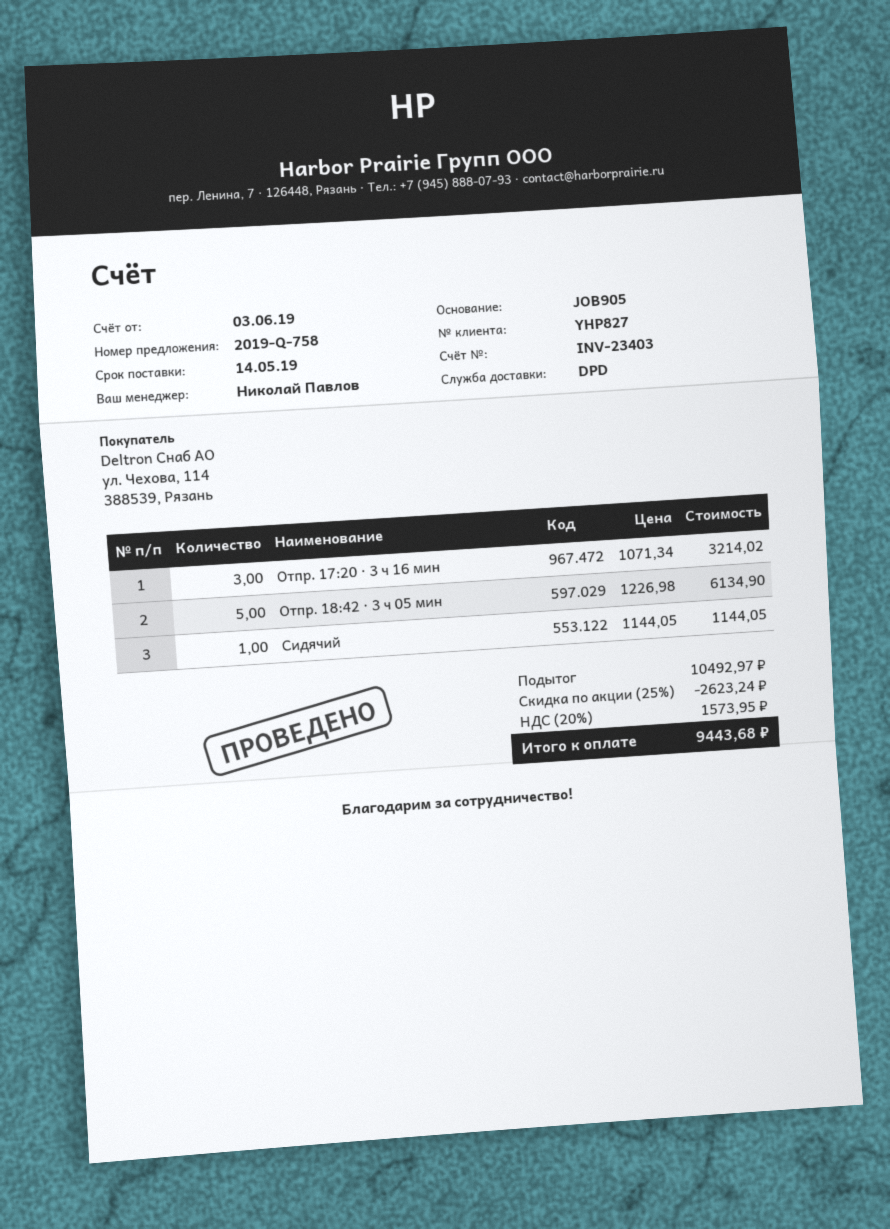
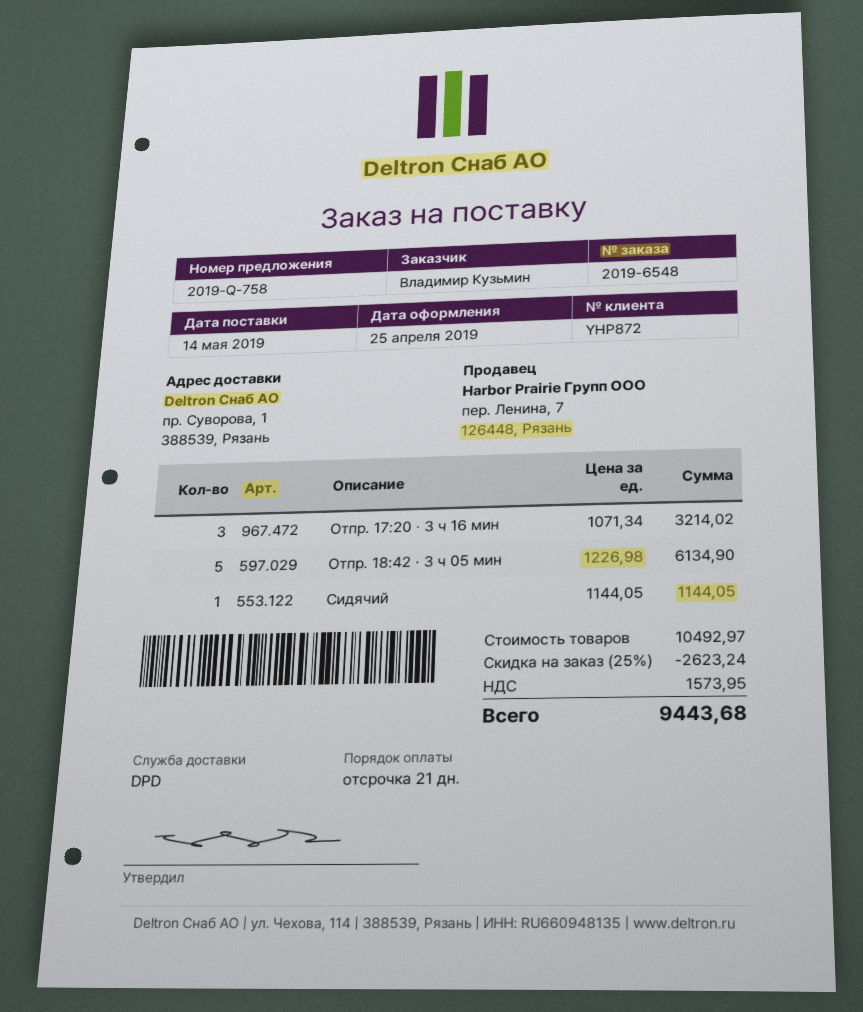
customer number: YHP827 -> YHP872

